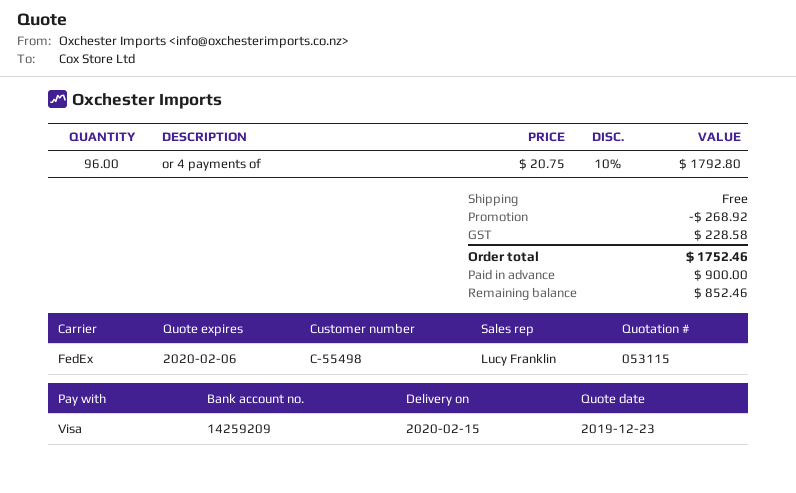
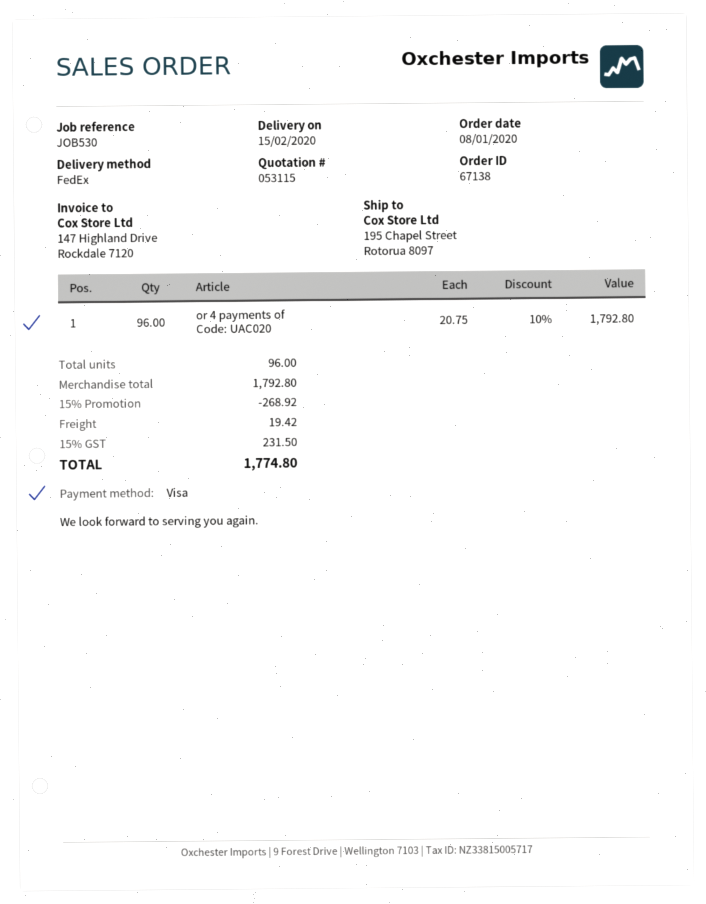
shipping: 0.00 -> 19.42
tax: 228.58 -> 231.50
total: 1752.46 -> 1774.80

